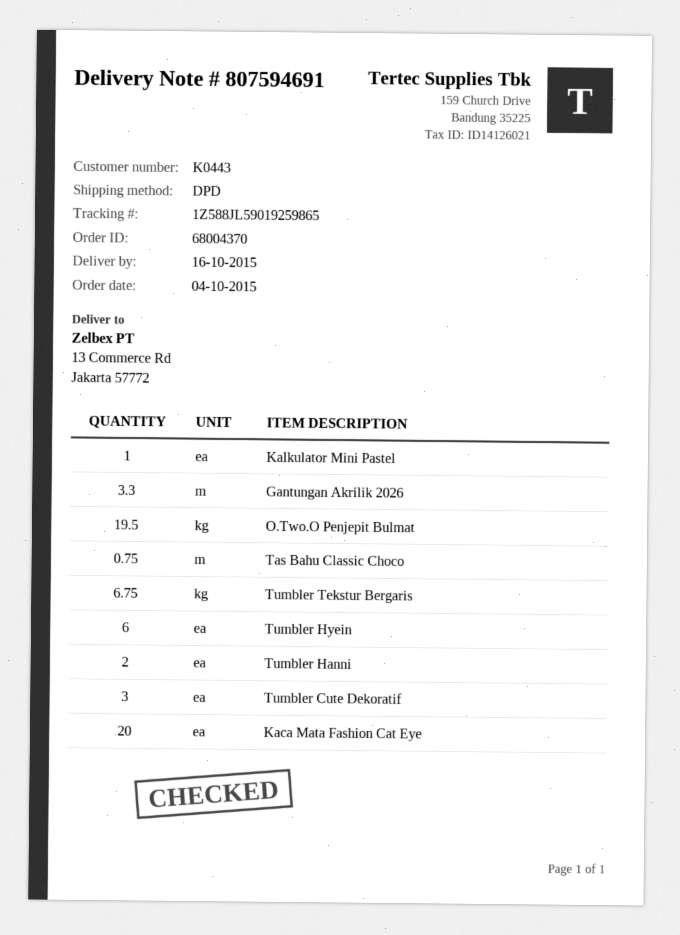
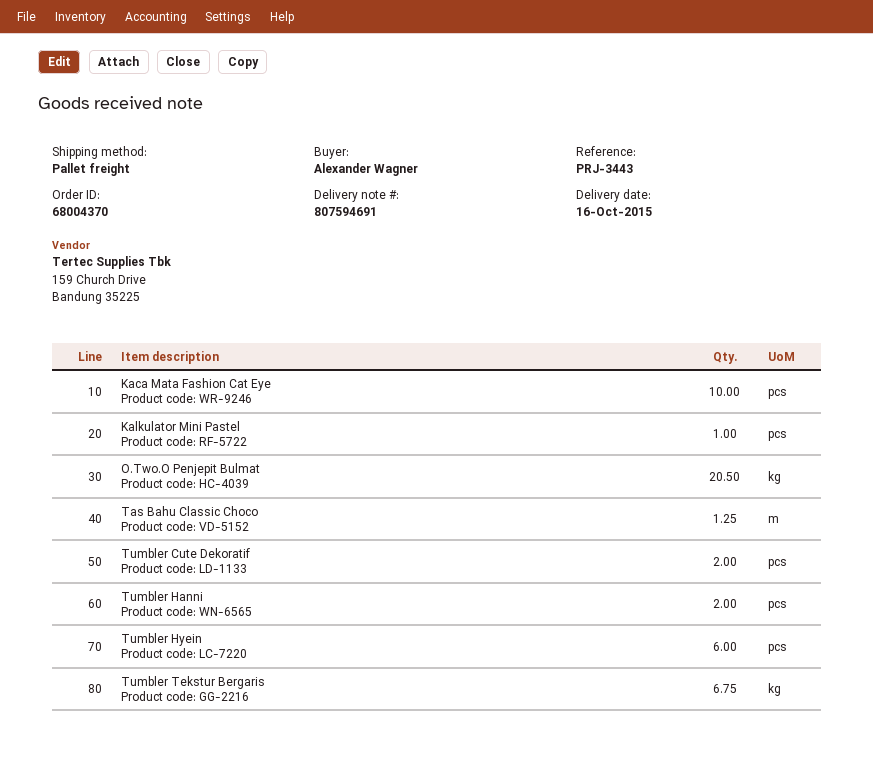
shipping method: DPD -> pallet freight
Gantungan Akrilik 2026: 3.3 -> none
O.Two.O Penjepit Bulmat: 19.5 -> 20.5
Tas Bahu Classic Choco: 0.75 -> 1.25
Tumbler Cute Dekoratif: 3 -> 2
Kaca Mata Fashion Cat Eye: 20 -> 10

